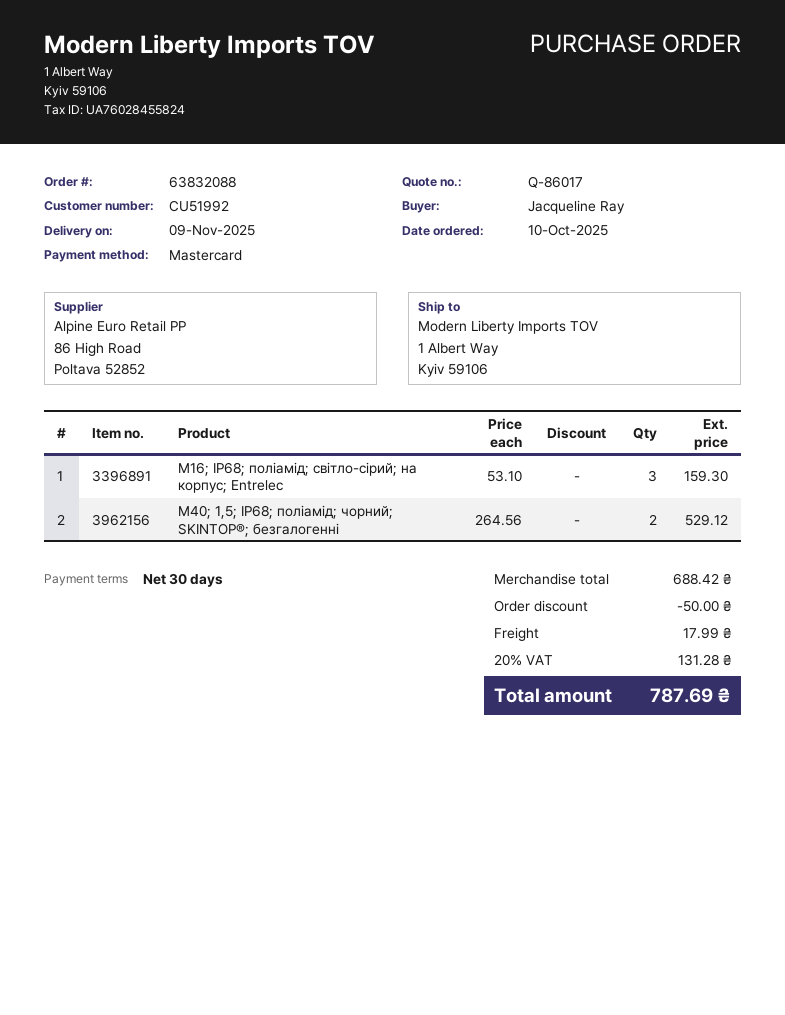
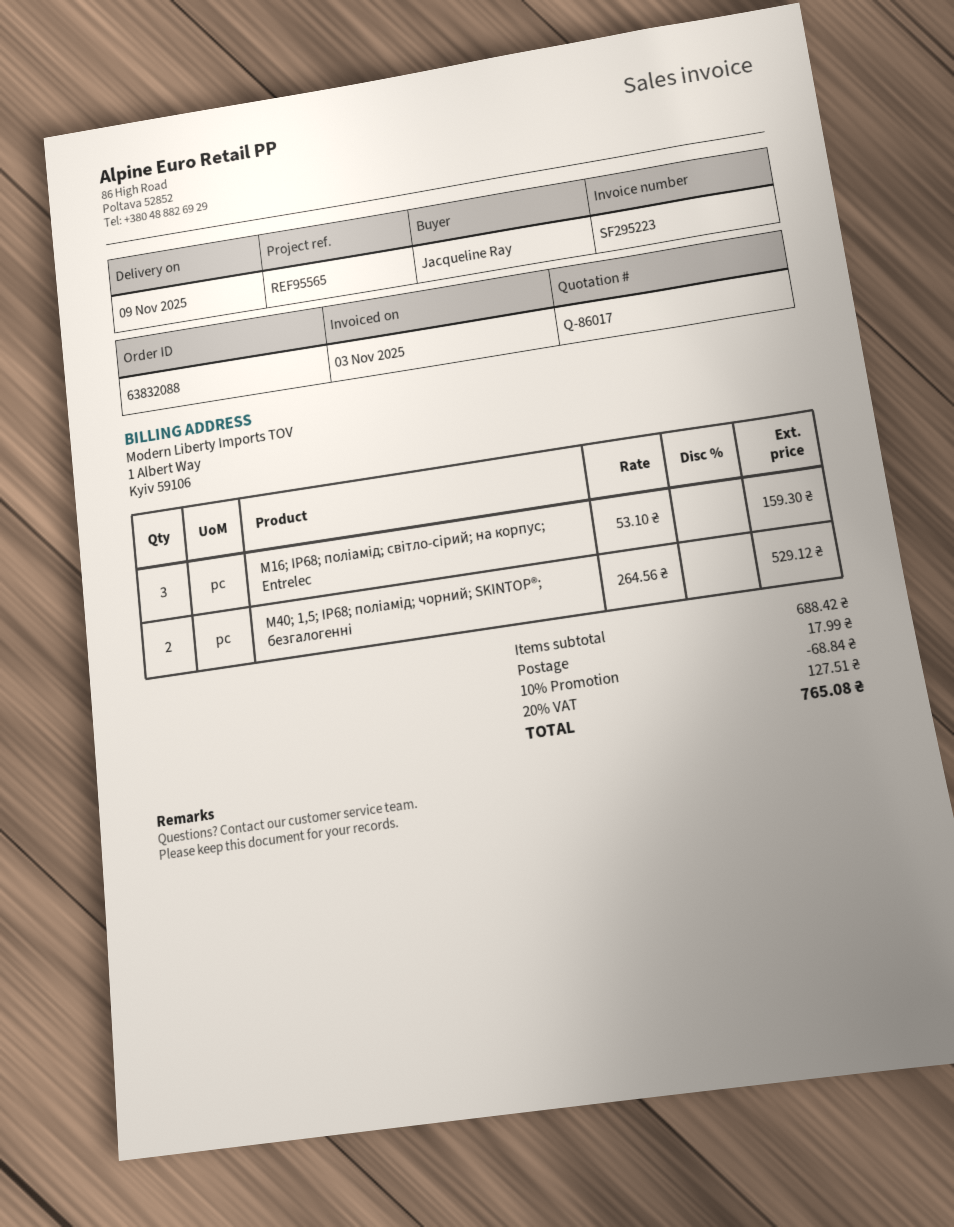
discount: 50.00 -> 68.84
tax: 20% = 131.28 -> 20% = 127.51
total: 787.69 -> 765.08

